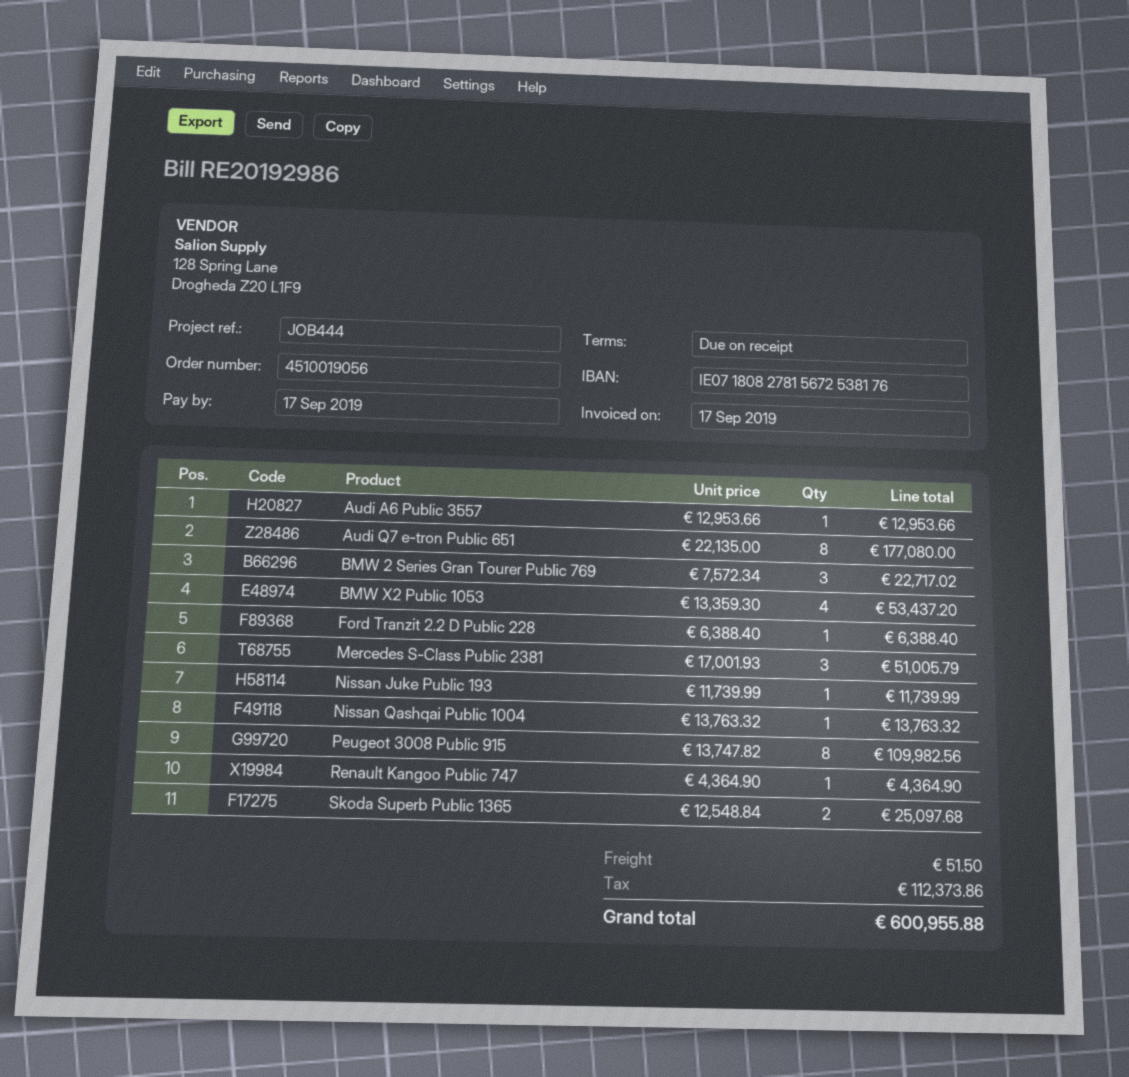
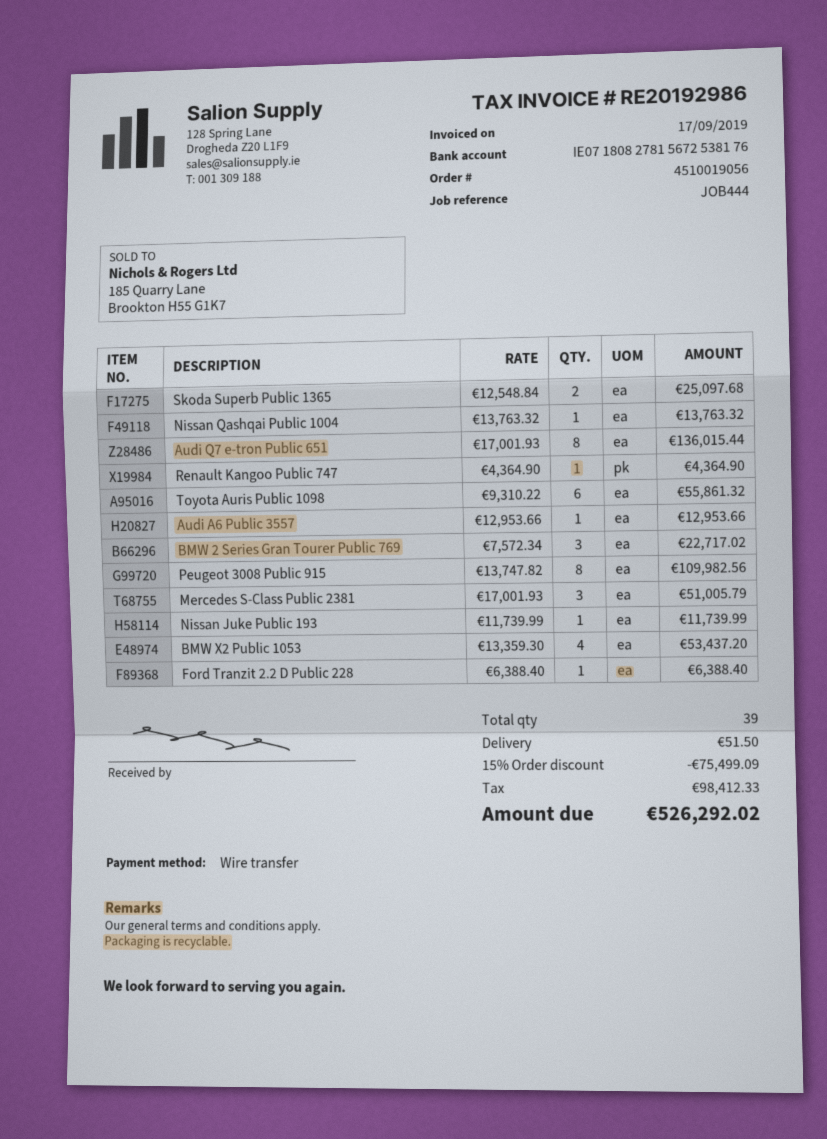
Audi Q7 e-tron Public 651: 8 x 22135.00 = 177080.00 -> 8 x 17001.93 = 136015.44
Toyota Auris Public 1098: none -> 6 x 9310.22 = 55861.32
discount: none -> 15% = 75499.09
tax: 112373.86 -> 98412.33
total: 600955.88 -> 526292.02

